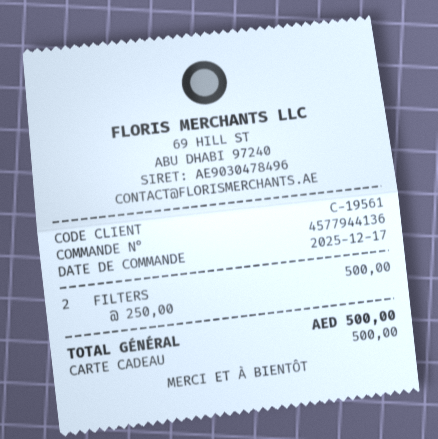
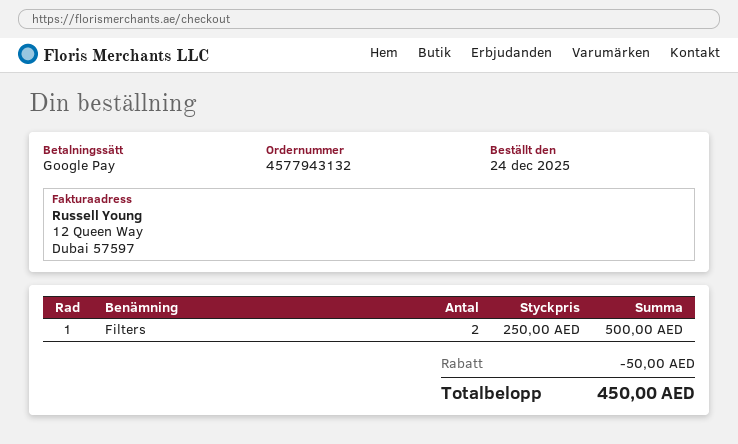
order number: 4577944136 -> 4577943132
order date: 2025-12-17 -> 2025-12-24
payment method: gift card -> Google Pay
discount: none -> 50.00
total: 500.00 -> 450.00

